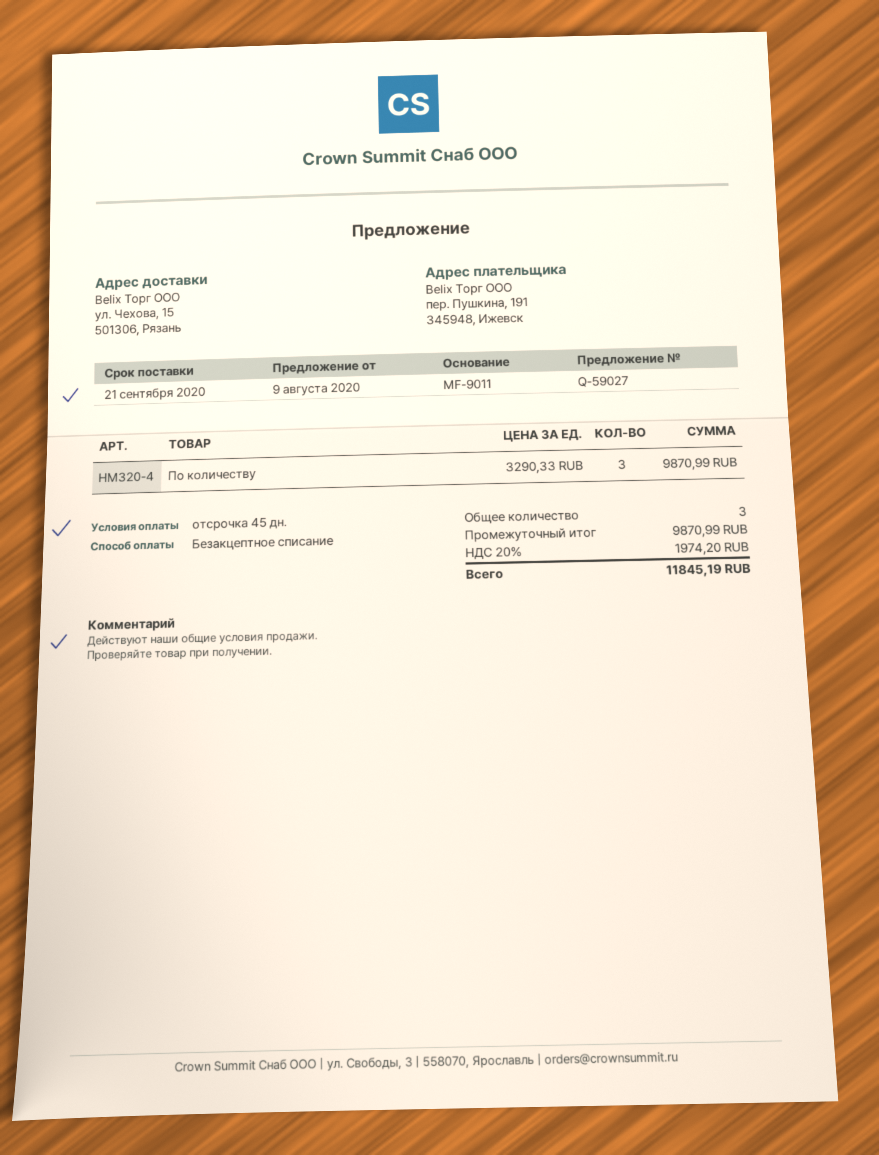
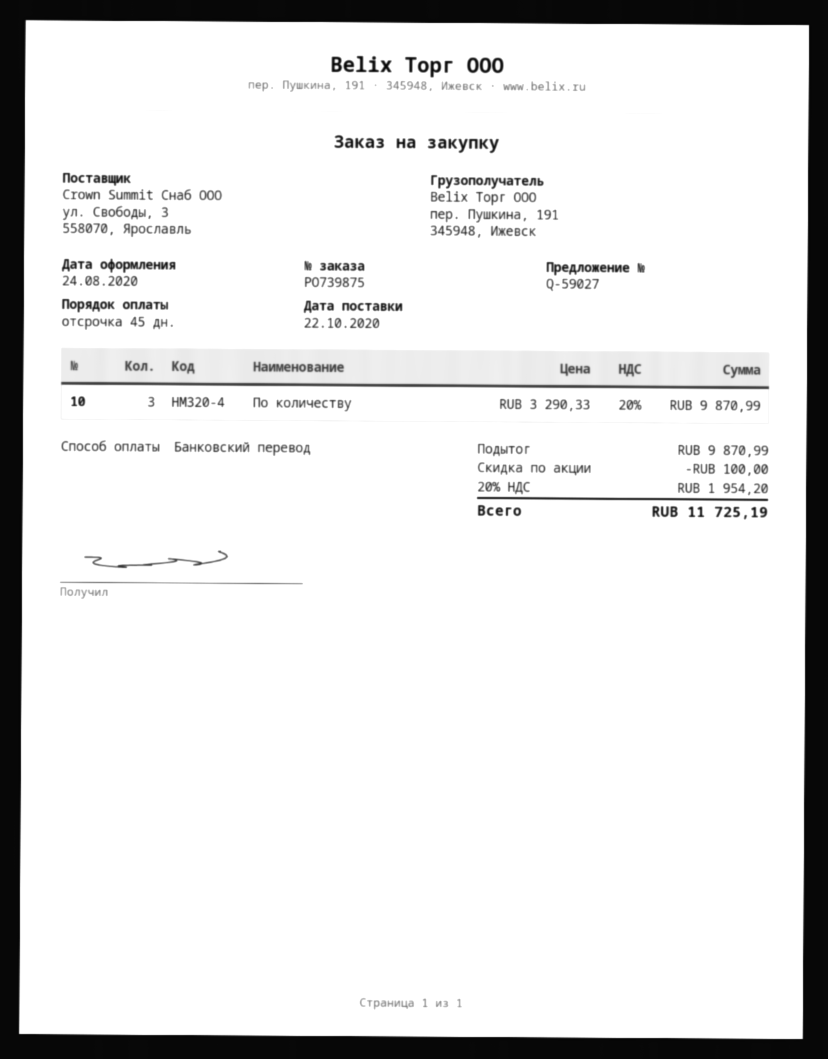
delivery date: 2020-09-21 -> 2020-10-22
payment method: direct debit -> bank transfer
ship to: ул. Чехова, 15, 501306, Рязань -> пер. Пушкина, 191, 345948, Ижевск
discount: none -> 100.00
tax: 20% = 1974.20 -> 20% = 1954.20
total: 11845.19 -> 11725.19

